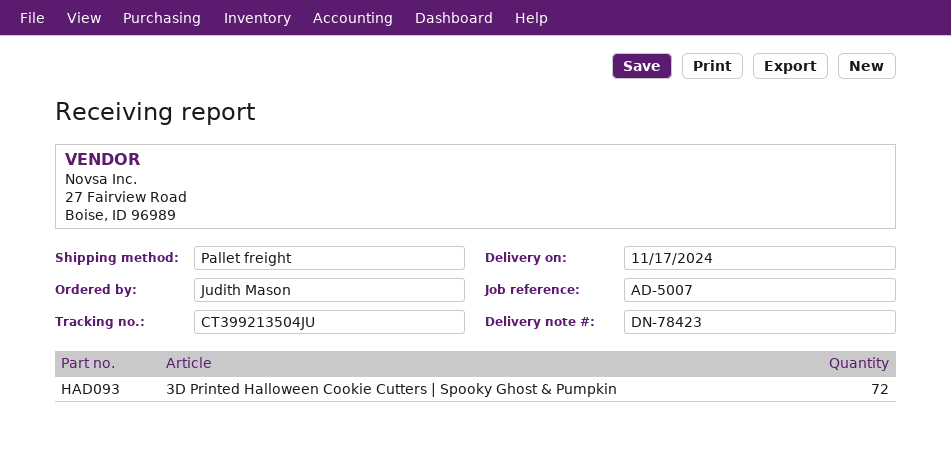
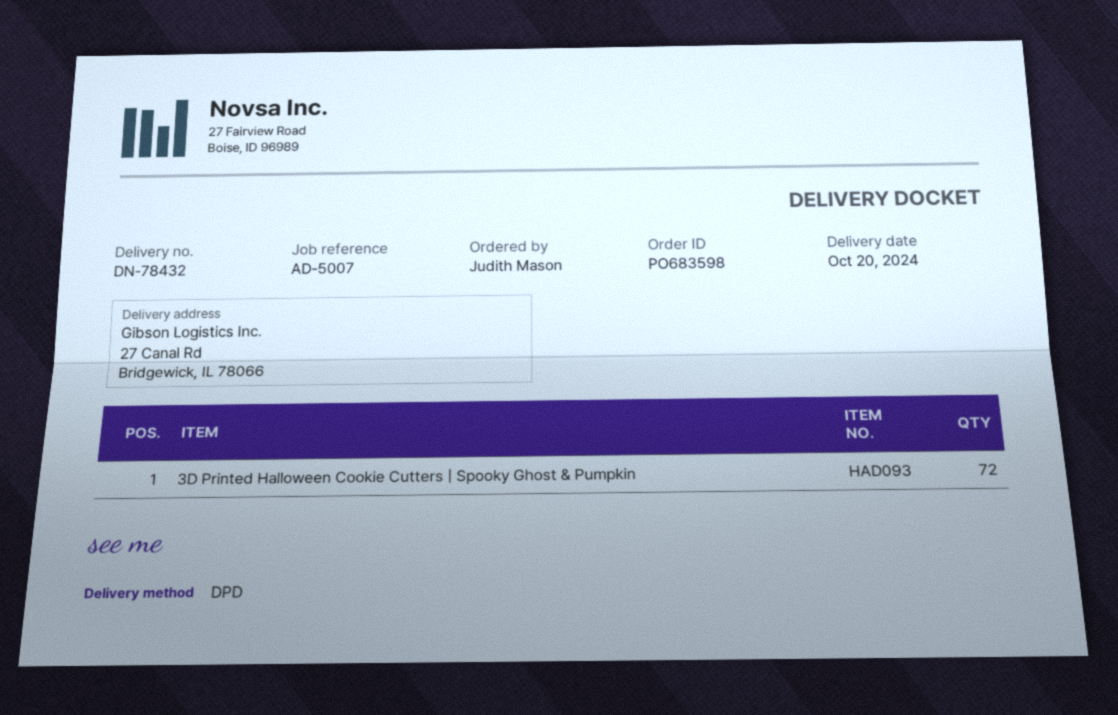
delivery note number: DN-78423 -> DN-78432
delivery date: 2024-11-17 -> 2024-10-20
shipping method: pallet freight -> DPD

